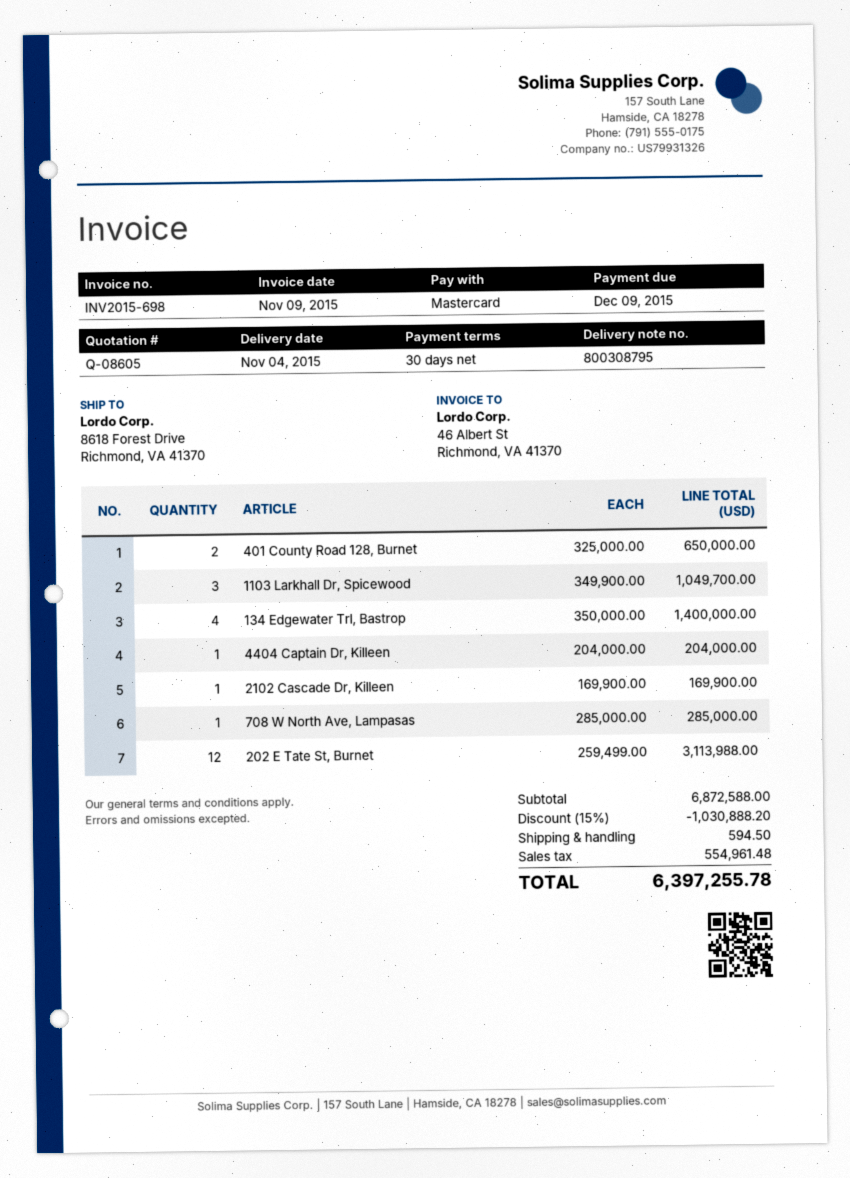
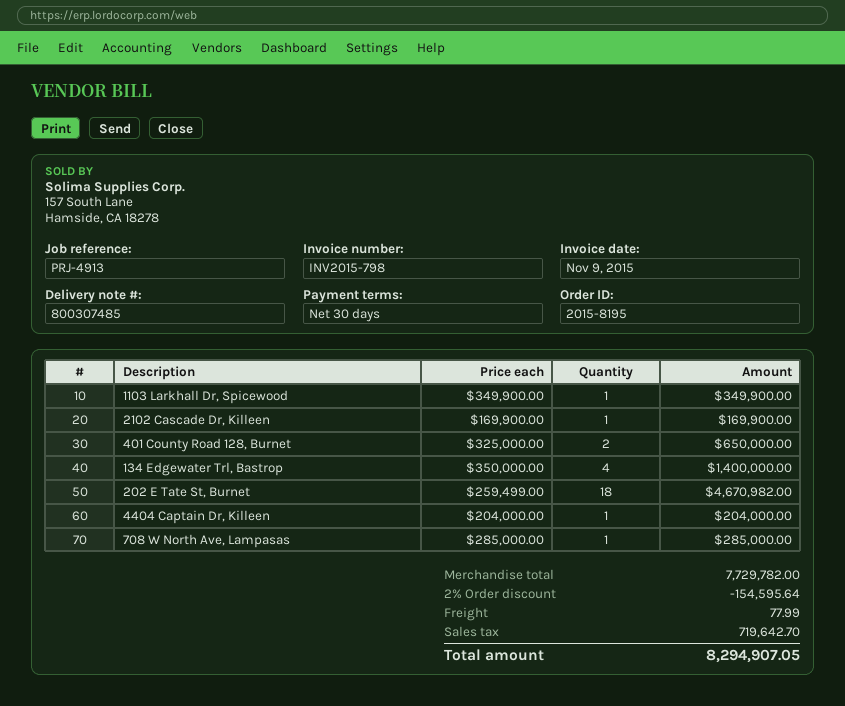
delivery note number: 800308795 -> 800307485
invoice number: INV2015-698 -> INV2015-798
1103 Larkhall Dr, Spicewood: 3 x 349900.00 = 1049700.00 -> 1 x 349900.00 = 349900.00
202 E Tate St, Burnet: 12 x 259499.00 = 3113988.00 -> 18 x 259499.00 = 4670982.00
subtotal: 6872588.00 -> 7729782.00
discount: 15% = 1030888.20 -> 2% = 154595.64
shipping: 594.50 -> 77.99
tax: 554961.48 -> 719642.70
total: 6397255.78 -> 8294907.05

